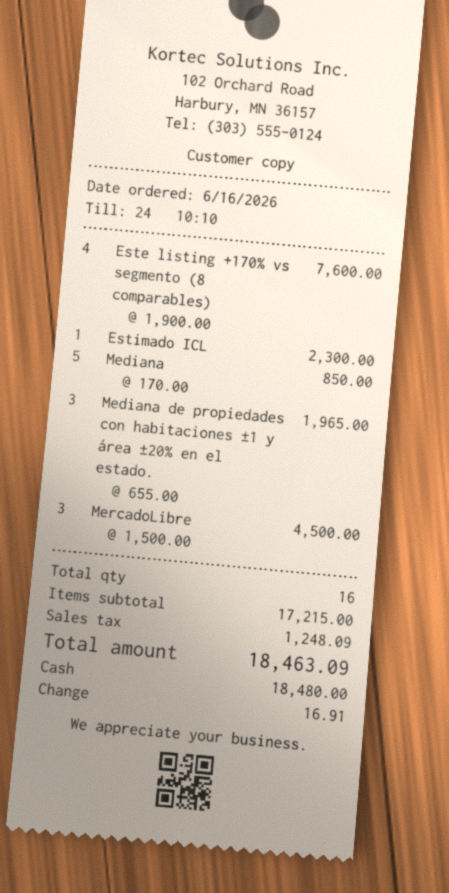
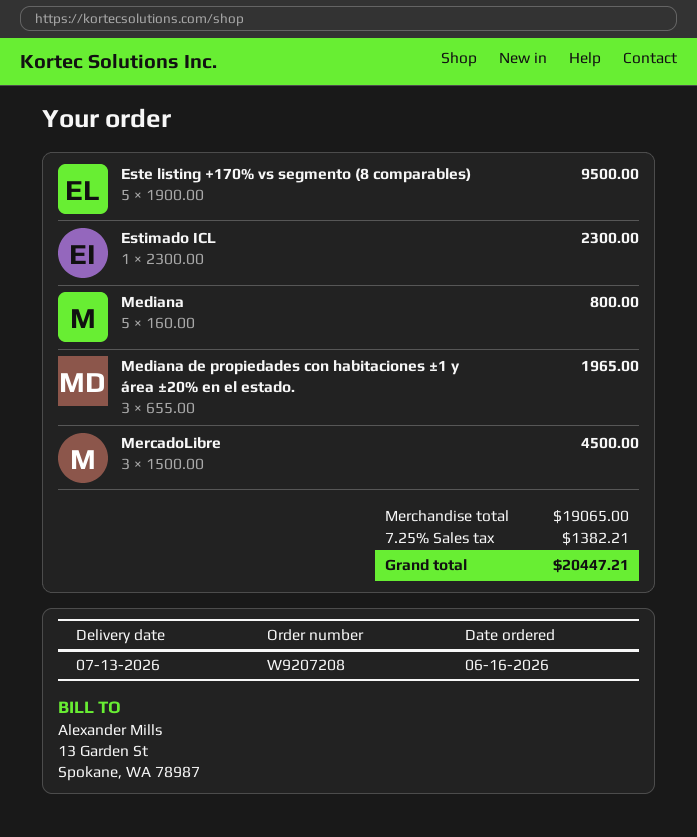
Este listing +170% vs segmento (8 comparables): 4 x 1900.00 = 7600.00 -> 5 x 1900.00 = 9500.00
Mediana: 5 x 170.00 = 850.00 -> 5 x 160.00 = 800.00
subtotal: 17215.00 -> 19065.00
tax: 1248.09 -> 1382.21
total: 18463.09 -> 20447.21

